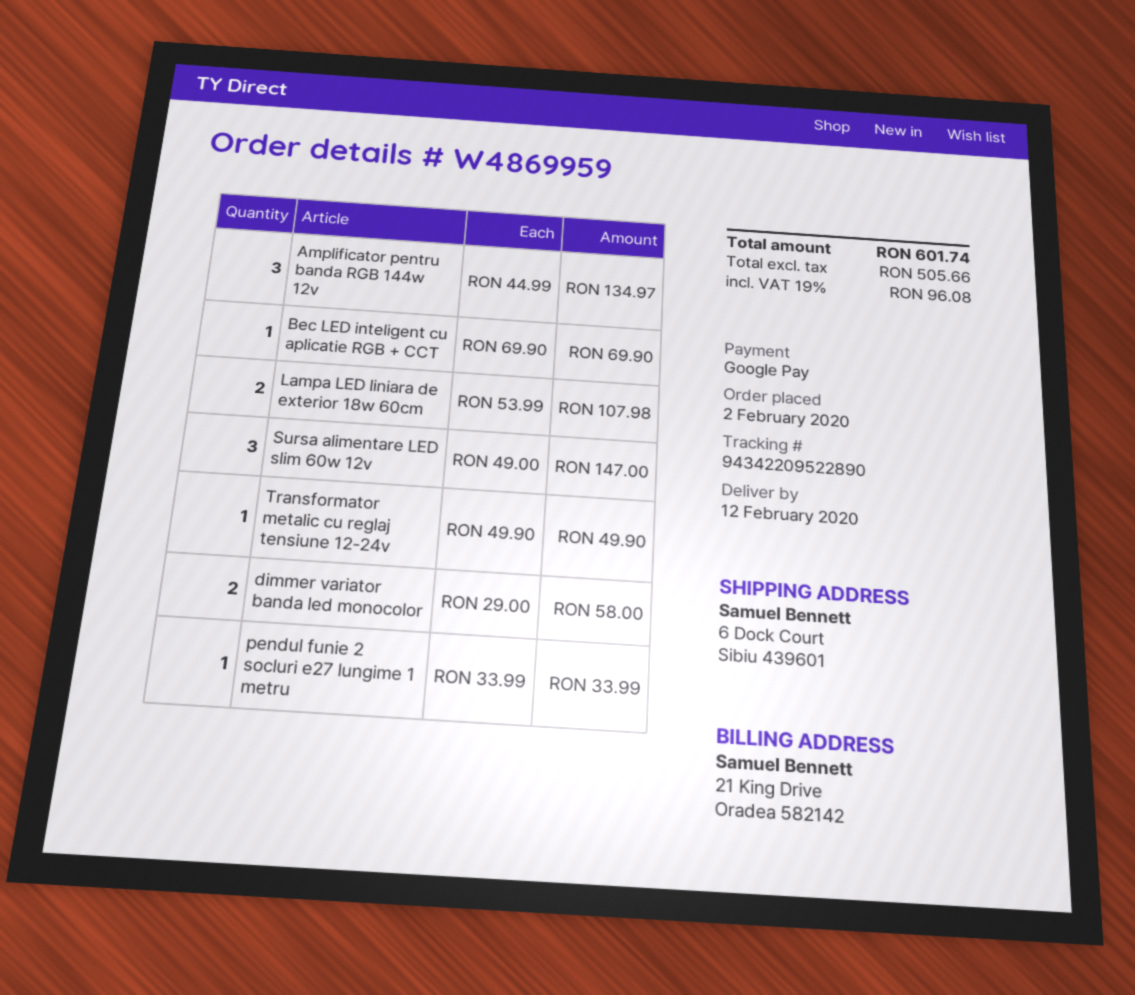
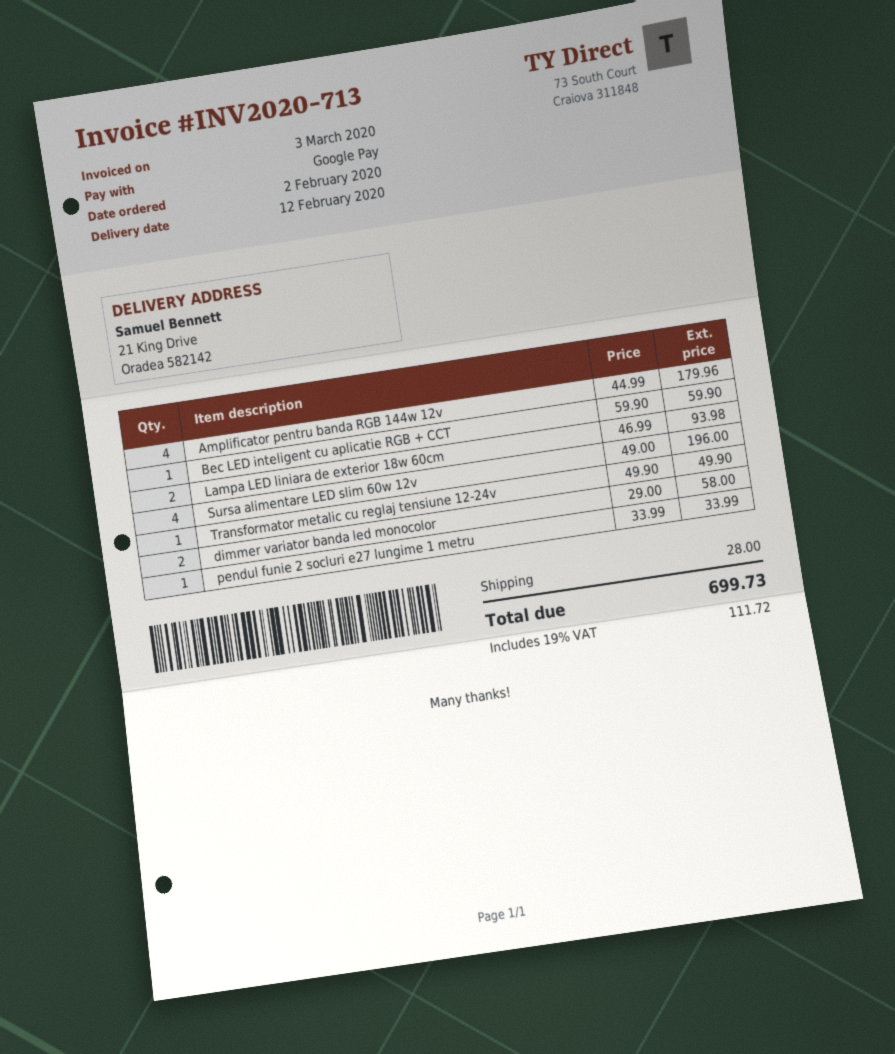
ship to: 6 Dock Court, Sibiu 439601 -> 21 King Drive, Oradea 582142
Amplificator pentru banda RGB 144w 12v: 3 x 44.99 = 134.97 -> 4 x 44.99 = 179.96
Bec LED inteligent cu aplicatie RGB + CCT: 1 x 69.90 = 69.90 -> 1 x 59.90 = 59.90
Lampa LED liniara de exterior 18w 60cm: 2 x 53.99 = 107.98 -> 2 x 46.99 = 93.98
Sursa alimentare LED slim 60w 12v: 3 x 49.00 = 147.00 -> 4 x 49.00 = 196.00
shipping: none -> 28.00
tax: 19% = 96.08 -> 19% = 111.72
total: 601.74 -> 699.73

